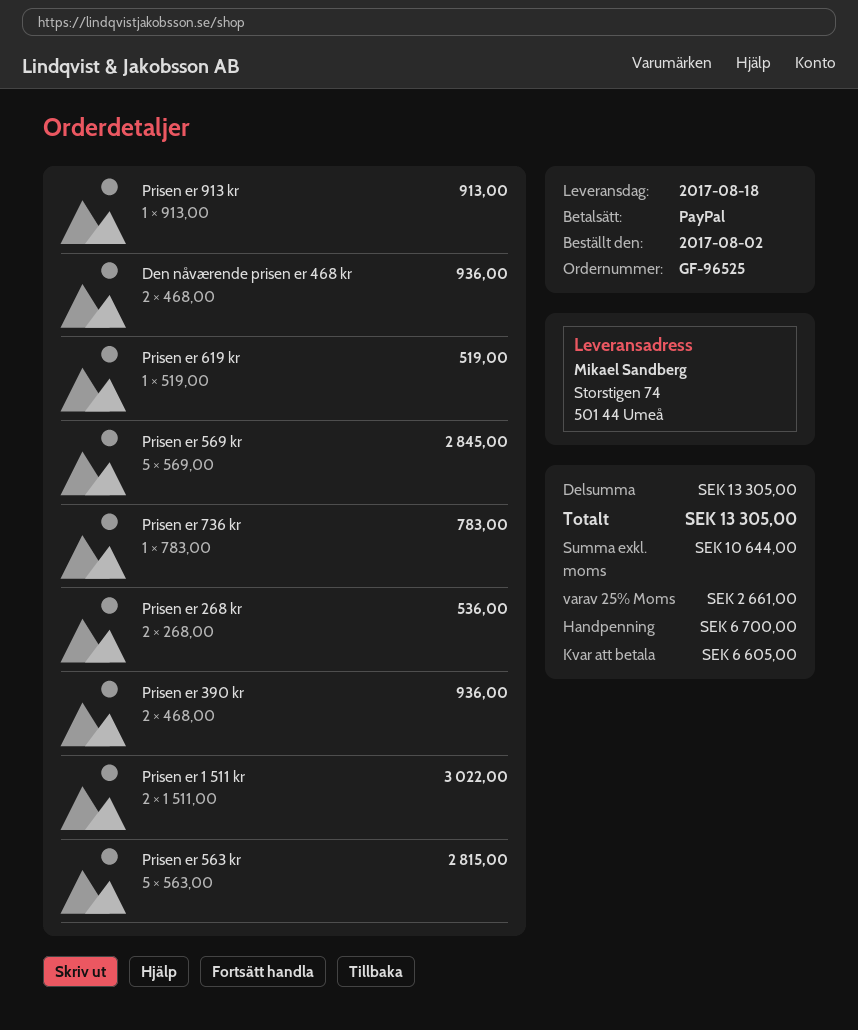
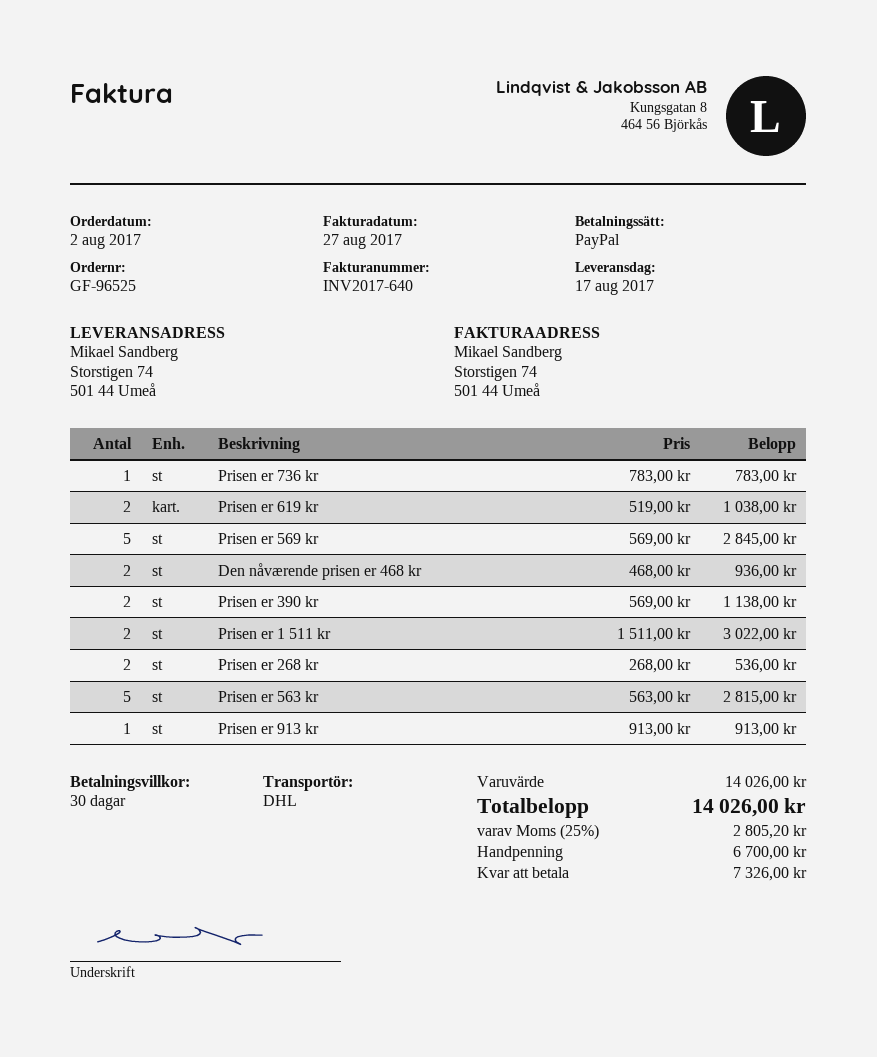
delivery date: 2017-08-18 -> 2017-08-17
Prisen er 619 kr: 1 x 519.00 = 519.00 -> 2 x 519.00 = 1038.00
Prisen er 390 kr: 2 x 468.00 = 936.00 -> 2 x 569.00 = 1138.00
subtotal: 13305.00 -> 14026.00
tax: 25% = 2661.00 -> 25% = 2805.20
total: 13305.00 -> 14026.00
balance: 6605.00 -> 7326.00

